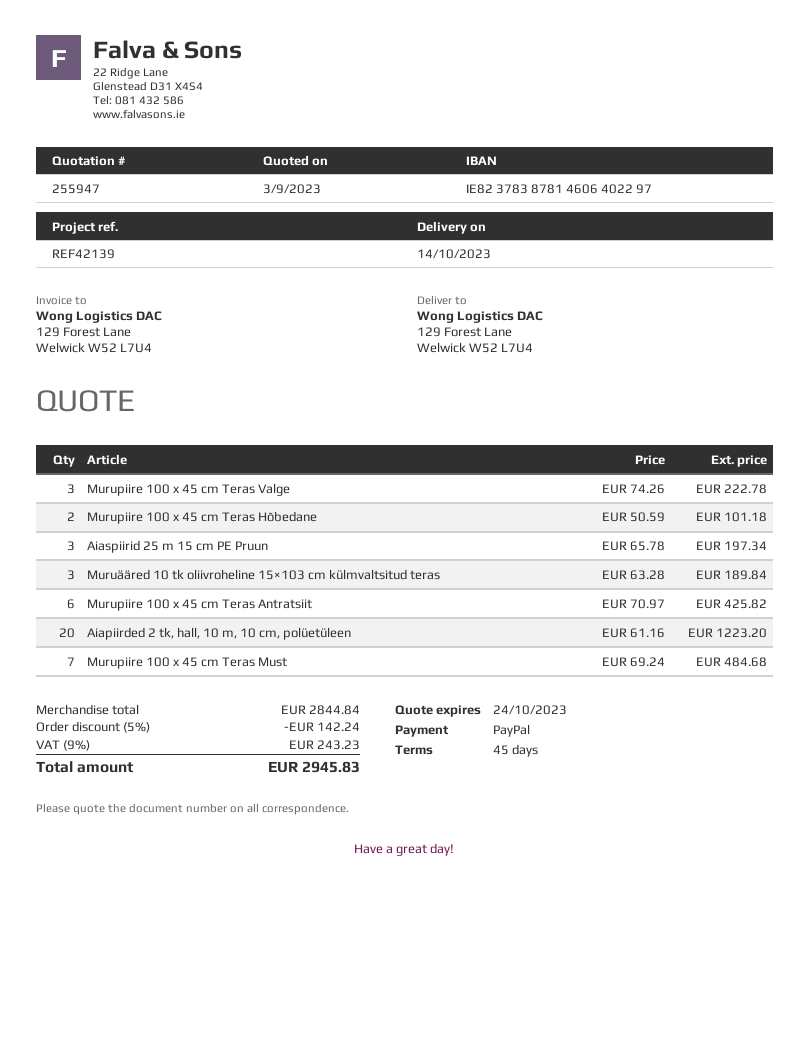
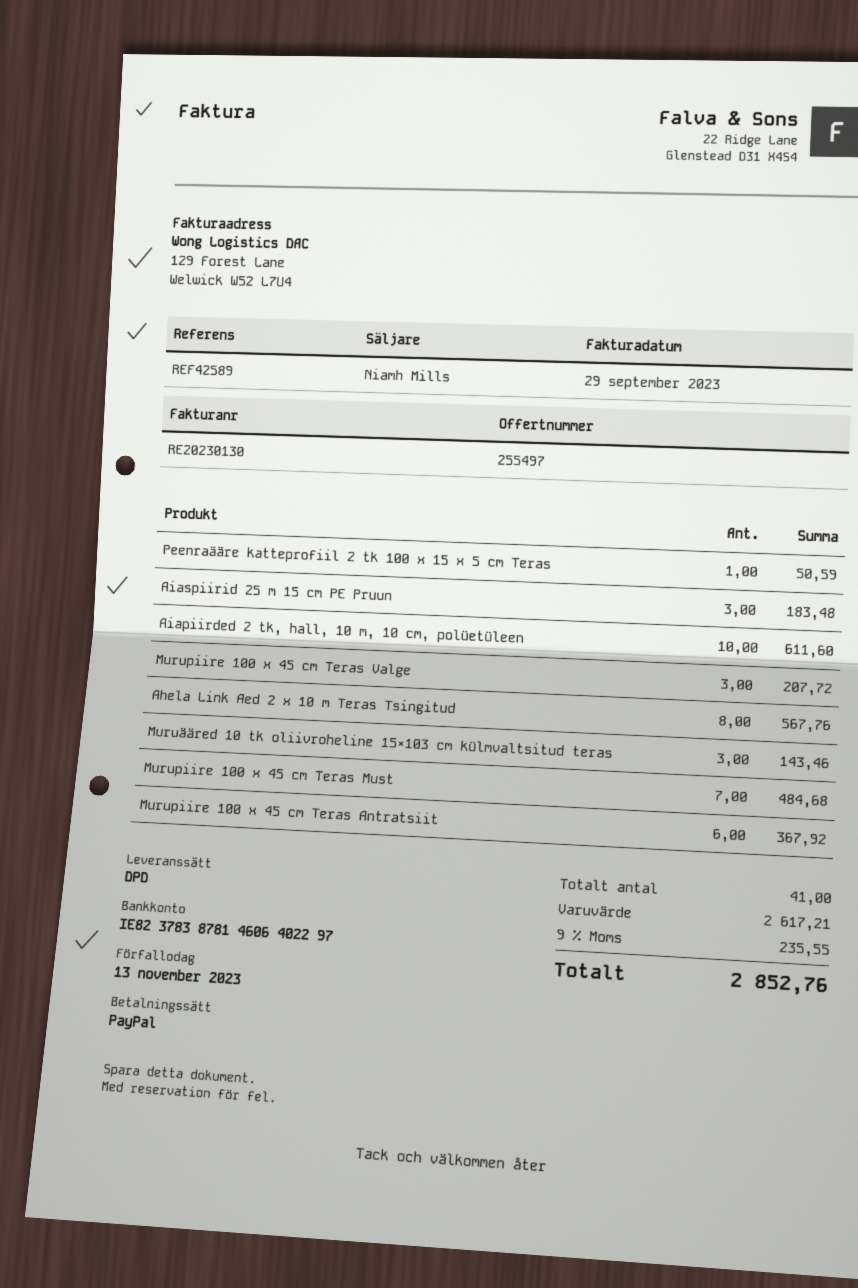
quote number: 255947 -> 255497
reference: REF42139 -> REF42589
Murupiire 100 x 45 cm Teras Valge: 3 for 222.78 -> 3 for 207.72
Murupiire 100 x 45 cm Teras Hõbedane: 2 for 101.18 -> none
Aiaspiirid 25 m 15 cm PE Pruun: 3 for 197.34 -> 3 for 183.48
Muruääred 10 tk oliivroheline 15×103 cm külmvaltsitud teras: 3 for 189.84 -> 3 for 143.46
Murupiire 100 x 45 cm Teras Antratsiit: 6 for 425.82 -> 6 for 367.92
Aiapiirded 2 tk, hall, 10 m, 10 cm, polüetüleen: 20 for 1223.20 -> 10 for 611.60
Peenraääre katteprofiil 2 tk 100 x 15 x 5 cm Teras: none -> 1 for 50.59
Ahela Link Aed 2 x 10 m Teras Tsingitud: none -> 8 for 567.76
subtotal: 2844.84 -> 2617.21
discount: 5% = 142.24 -> none
tax: 9% = 243.23 -> 9% = 235.55
total: 2945.83 -> 2852.76

